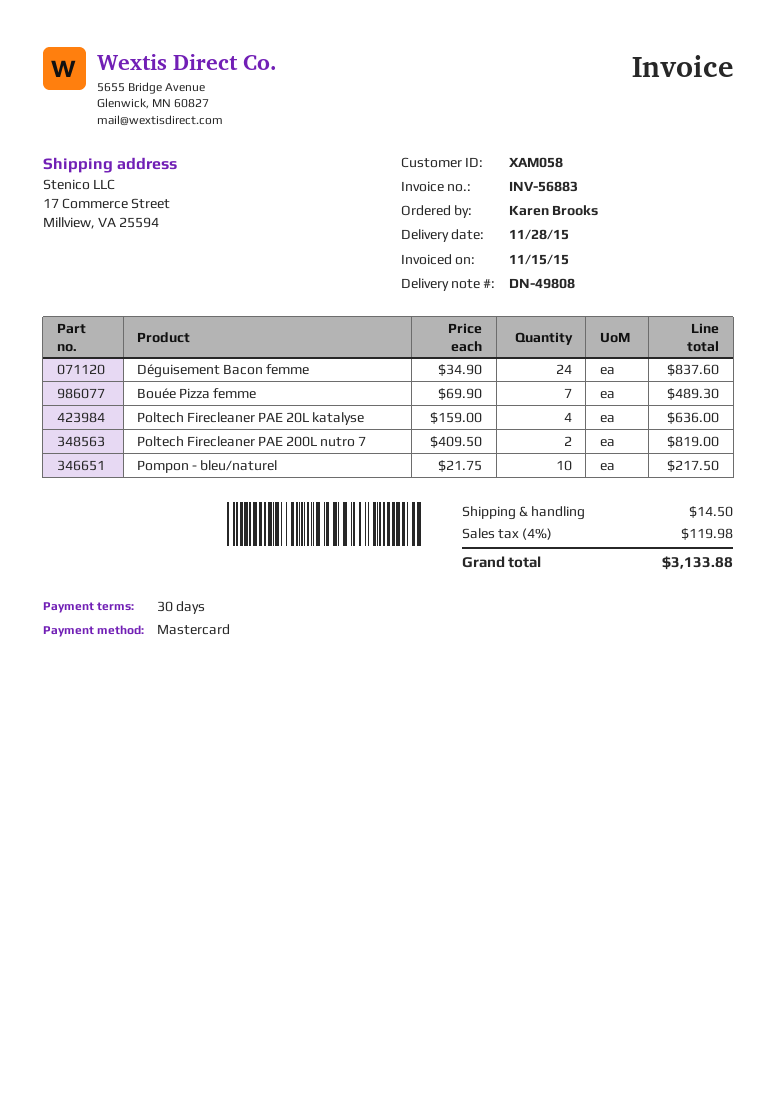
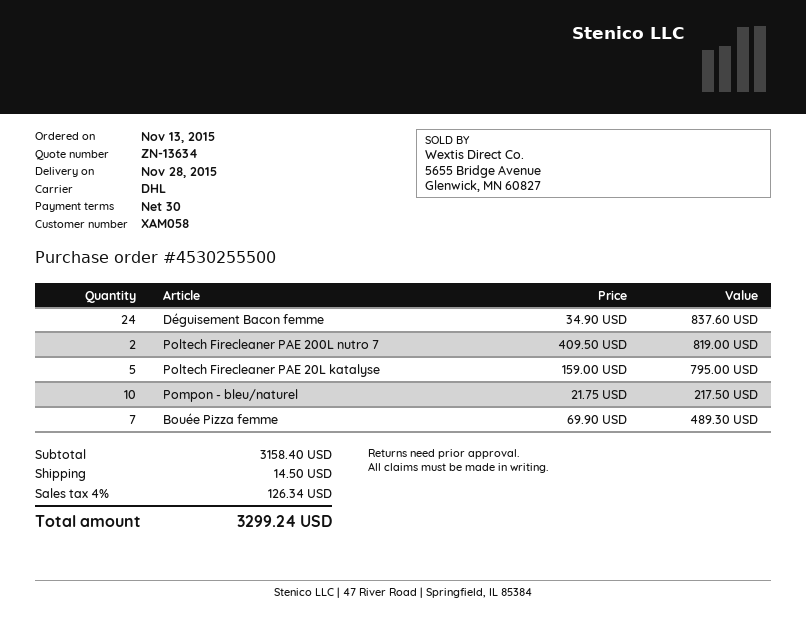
Poltech Firecleaner PAE 20L katalyse: 4 x 159.00 = 636.00 -> 5 x 159.00 = 795.00
tax: 4% = 119.98 -> 4% = 126.34
total: 3133.88 -> 3299.24

